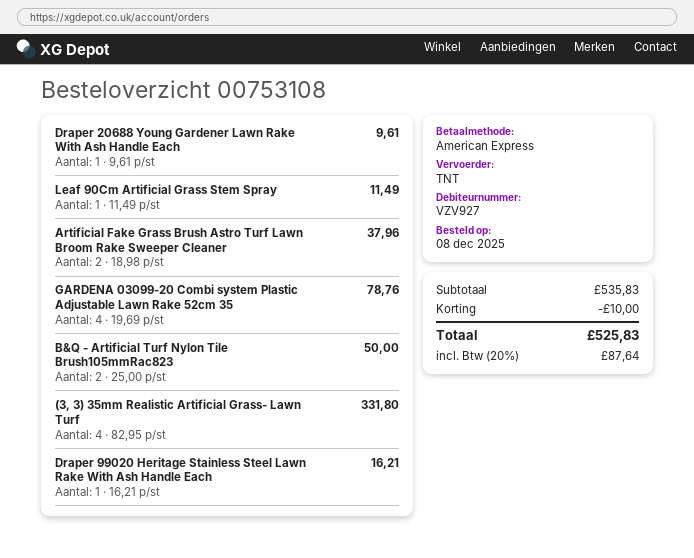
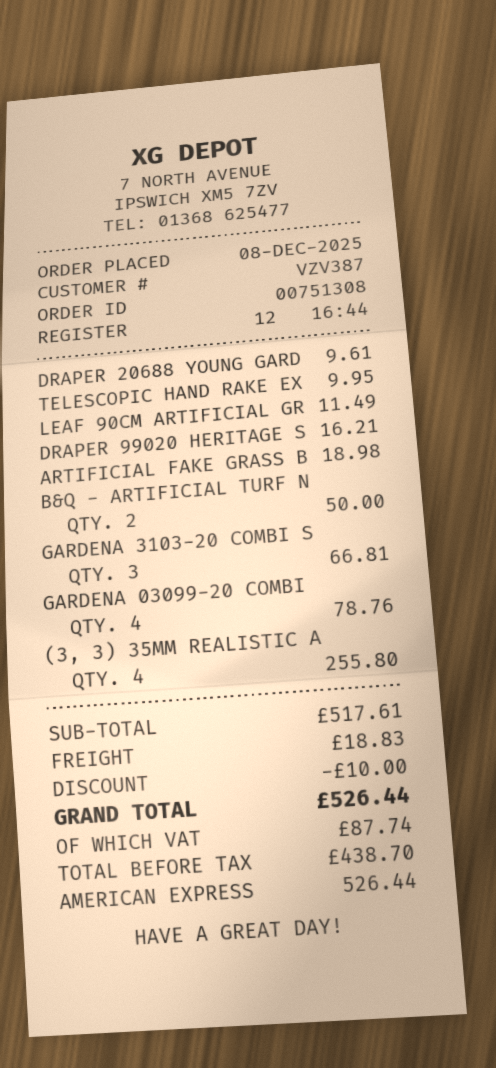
order number: 00753108 -> 00751308
customer number: VZV927 -> VZV387
Artificial Fake Grass Brush Astro Turf Lawn Broom Rake Sweeper Cleaner: 2 for 37.96 -> 1 for 18.98
(3, 3) 35mm Realistic Artificial Grass- Lawn Turf: 4 for 331.80 -> 4 for 255.80
TELESCOPIC HAND RAKE EX: none -> 1 for 9.95
GARDENA 3103-20 COMBI S: none -> 3 for 66.81
subtotal: 535.83 -> 517.61
shipping: none -> 18.83
tax: 87.64 -> 87.74
total: 525.83 -> 526.44

